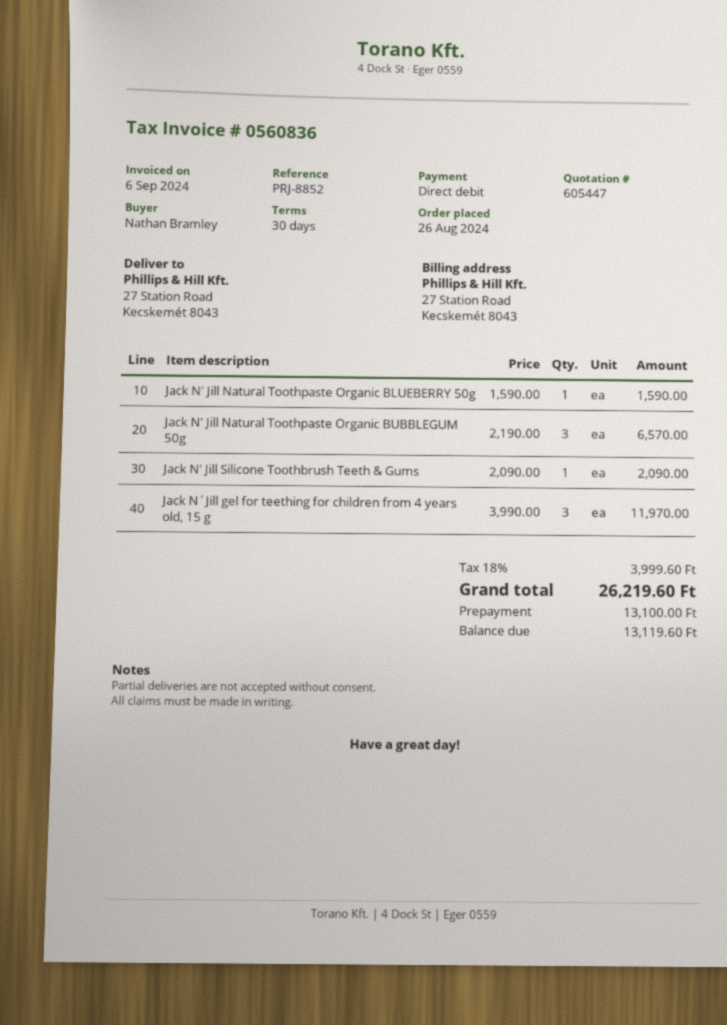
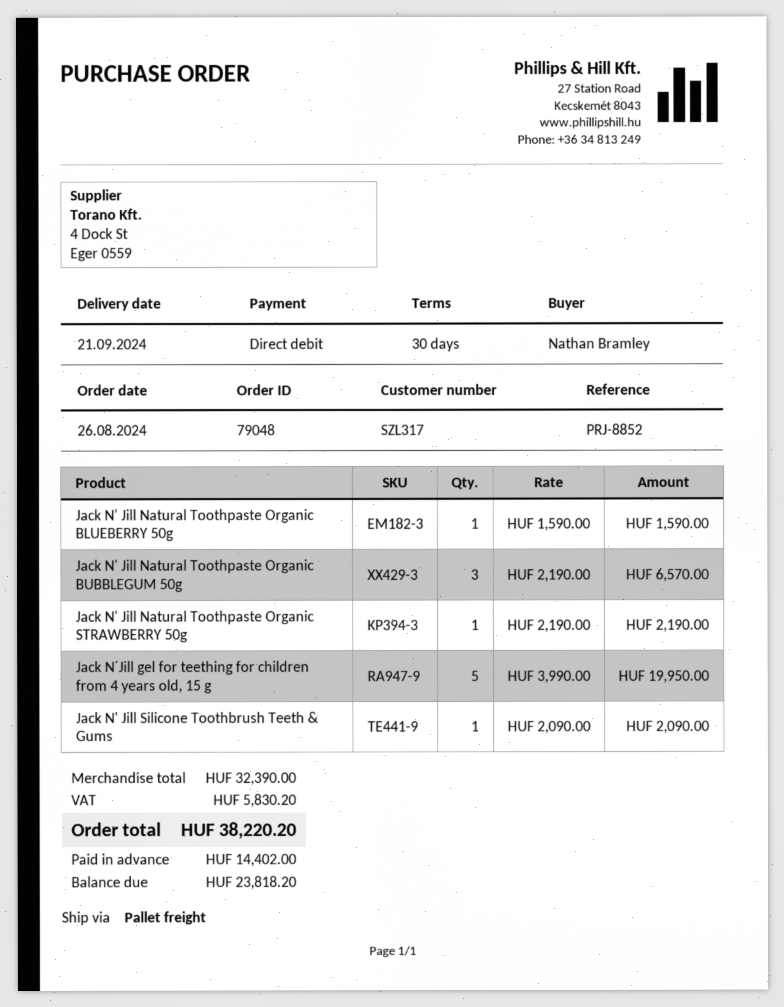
Jack N´Jill gel for teething for children from 4 years old, 15 g: 3 x 3990.00 = 11970.00 -> 5 x 3990.00 = 19950.00
Jack N' Jill Natural Toothpaste Organic STRAWBERRY 50g: none -> 1 x 2190.00 = 2190.00
tax: 3999.60 -> 5830.20
total: 26219.60 -> 38220.20
deposit: 13100.00 -> 14402.00
balance: 13119.60 -> 23818.20

